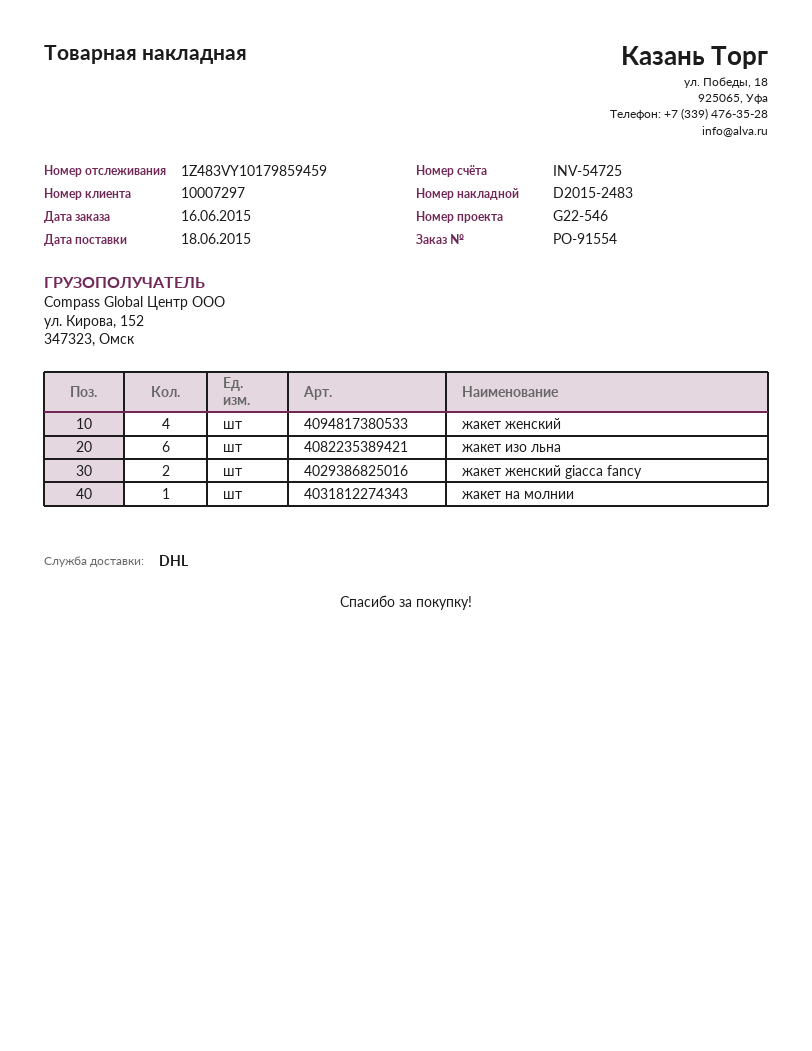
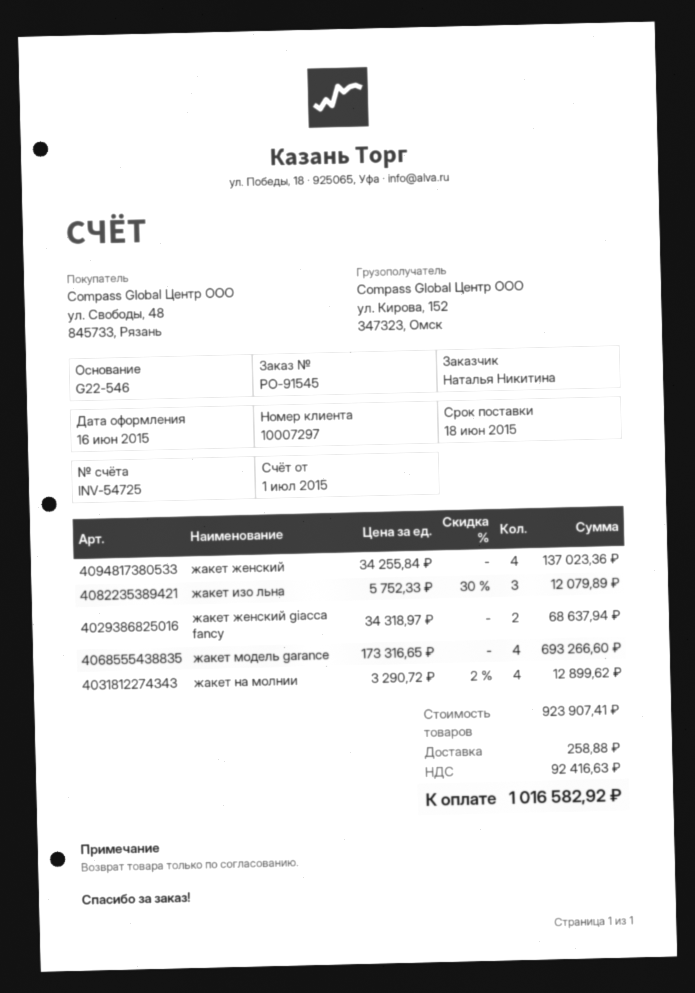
order number: PO-91554 -> PO-91545
жакет изо льна: 6 -> 3
жакет на молнии: 1 -> 4
жакет модель garance: none -> 4

